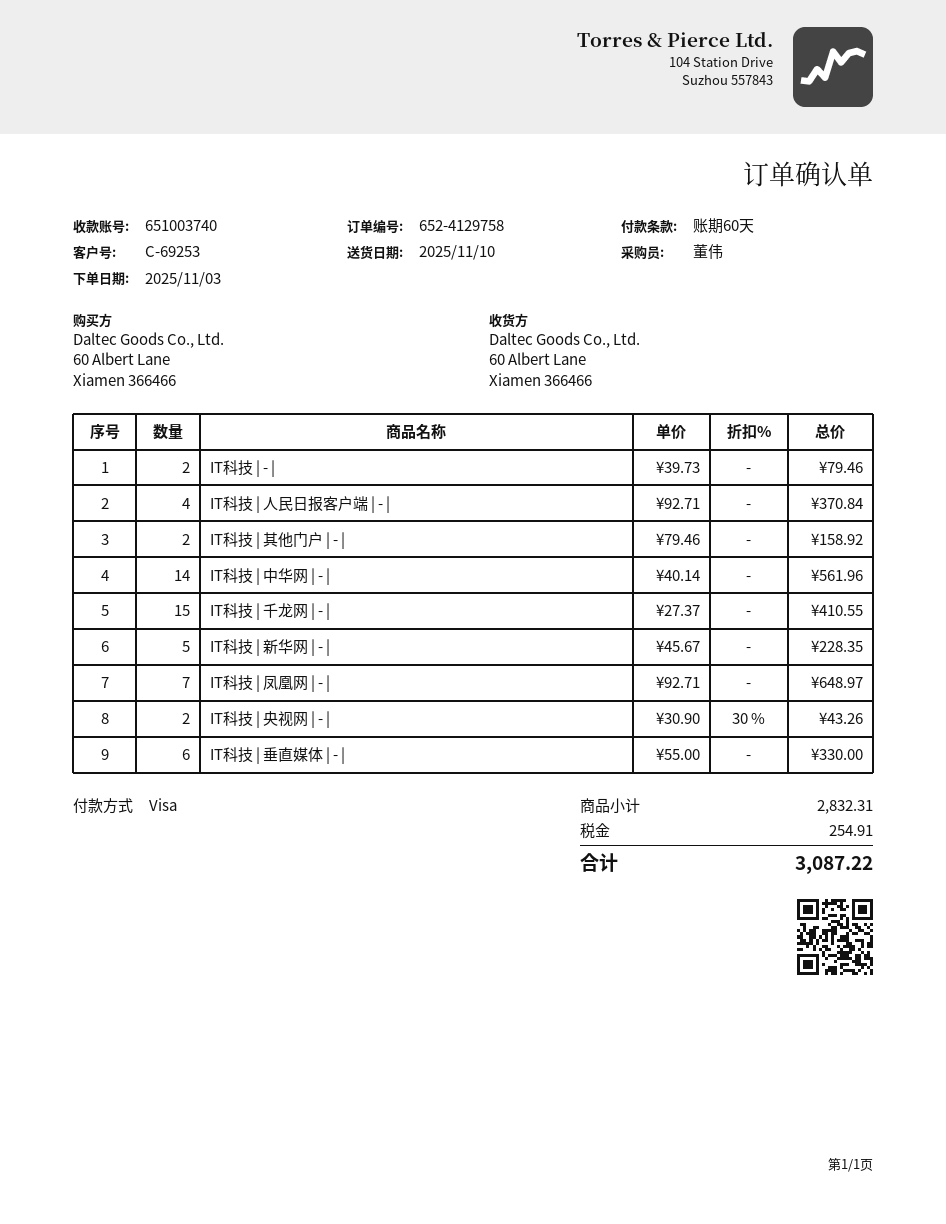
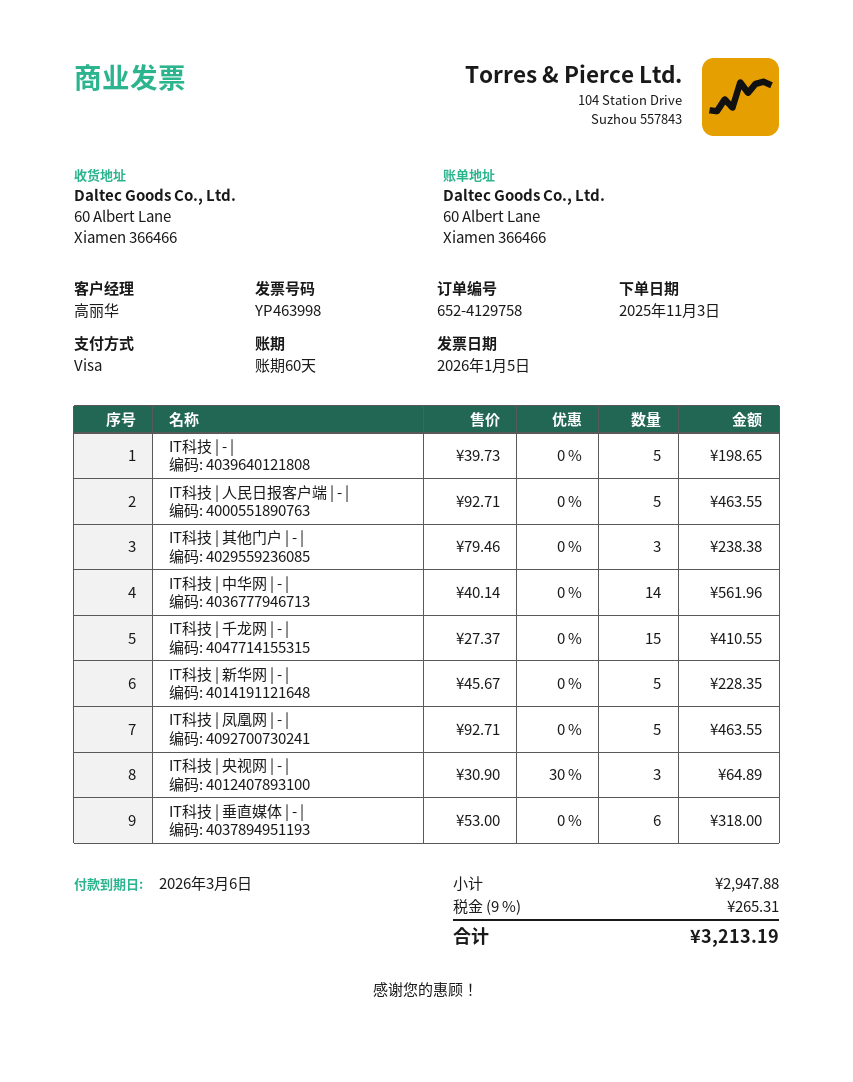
IT科技 | - |: 2 x 39.73 = 79.46 -> 5 x 39.73 = 198.65
IT科技 | 人民日报客户端 | - |: 4 x 92.71 = 370.84 -> 5 x 92.71 = 463.55
IT科技 | 其他门户 | - |: 2 x 79.46 = 158.92 -> 3 x 79.46 = 238.38
IT科技 | 凤凰网 | - |: 7 x 92.71 = 648.97 -> 5 x 92.71 = 463.55
IT科技 | 央视网 | - |: 2 x 30.90 - 30% = 43.26 -> 3 x 30.90 - 30% = 64.89
IT科技 | 垂直媒体 | - |: 6 x 55.00 = 330.00 -> 6 x 53.00 = 318.00
subtotal: 2832.31 -> 2947.88
tax: 254.91 -> 265.31
total: 3087.22 -> 3213.19

